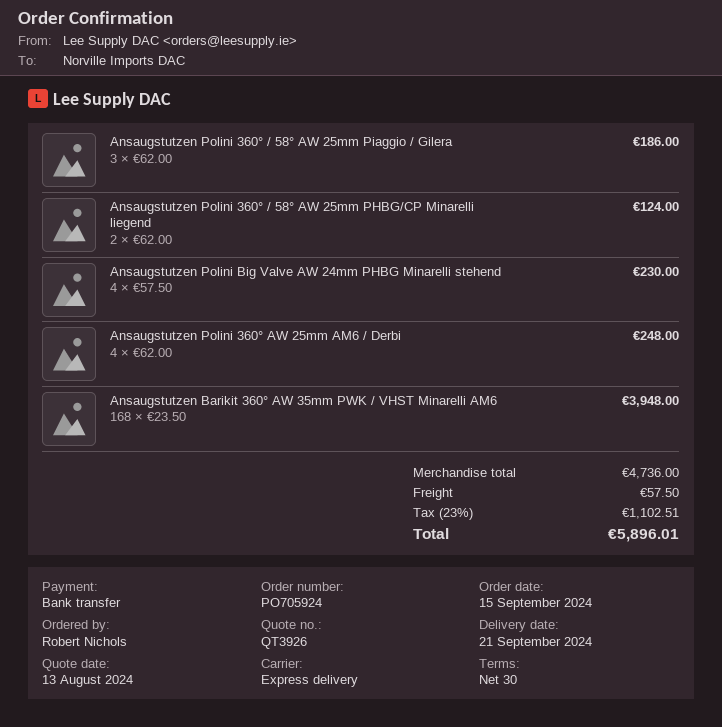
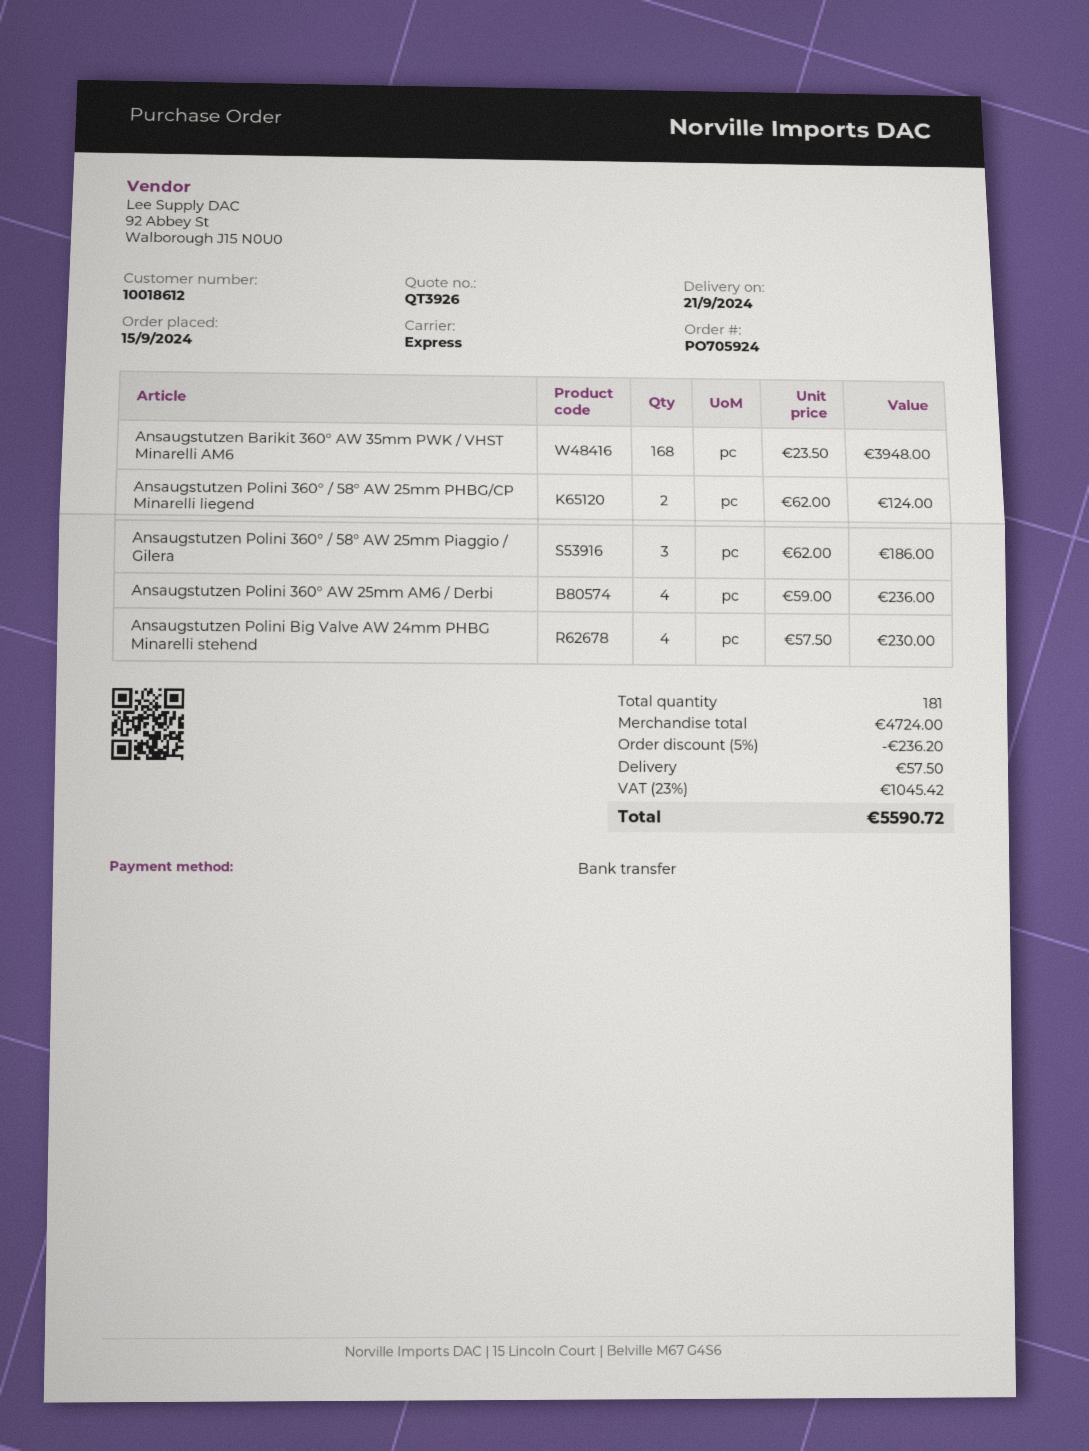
Ansaugstutzen Polini 360° AW 25mm AM6 / Derbi: 4 x 62.00 = 248.00 -> 4 x 59.00 = 236.00
subtotal: 4736.00 -> 4724.00
discount: none -> 5% = 236.20
tax: 23% = 1102.51 -> 23% = 1045.42
total: 5896.01 -> 5590.72

